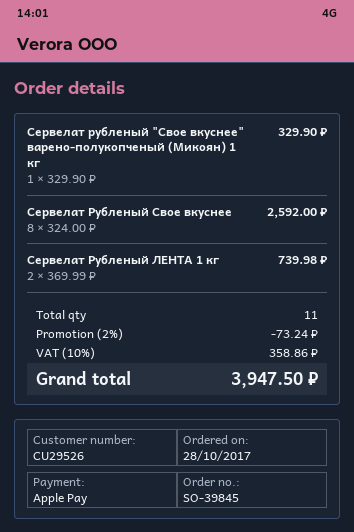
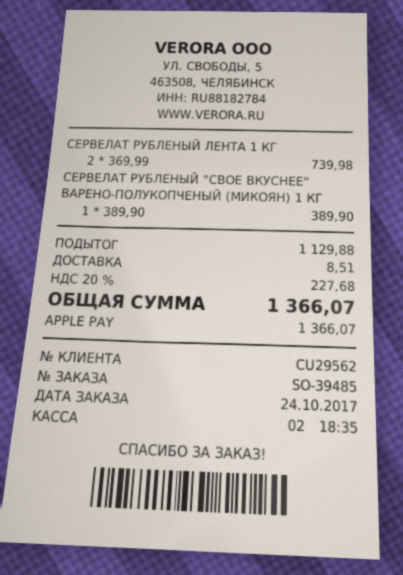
order number: SO-39845 -> SO-39485
order date: 2017-10-28 -> 2017-10-24
customer number: CU29526 -> CU29562
Сервелат рубленый "Свое вкуснее" варено-полукопченый (Микоян) 1 кг: 1 x 329.90 = 329.90 -> 1 x 389.90 = 389.90
Сервелат Рубленый Свое вкуснее: 8 x 324.00 = 2592.00 -> none
discount: 2% = 73.24 -> none
shipping: none -> 8.51
tax: 10% = 358.86 -> 20% = 227.68
total: 3947.50 -> 1366.07

